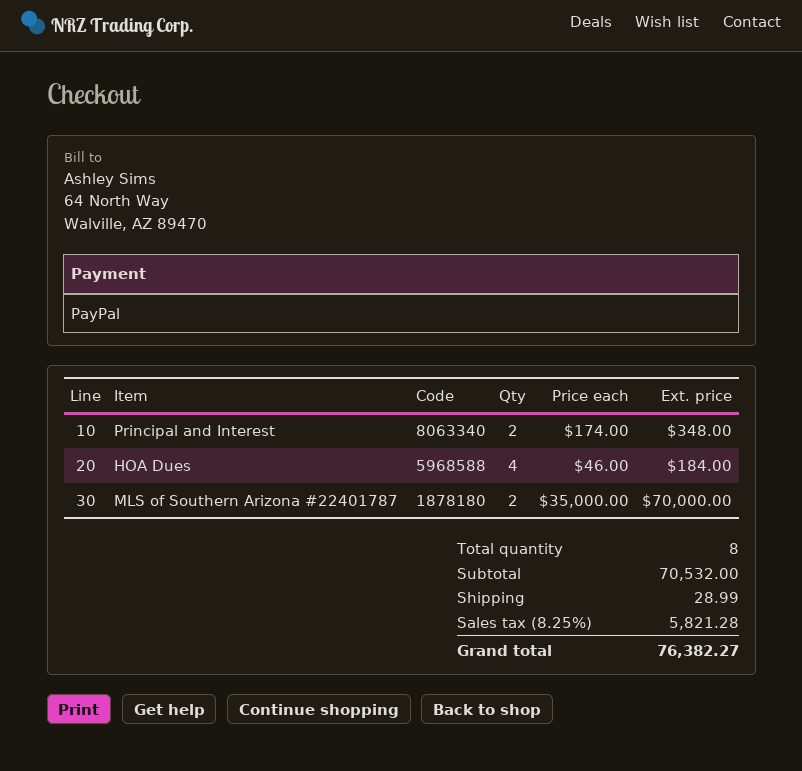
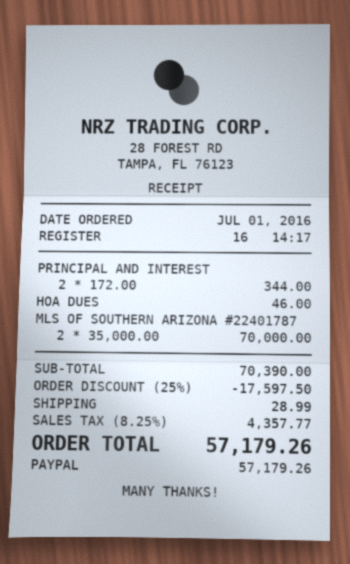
Principal and Interest: 2 x 174.00 = 348.00 -> 2 x 172.00 = 344.00
HOA Dues: 4 x 46.00 = 184.00 -> 1 x 46.00 = 46.00
subtotal: 70532.00 -> 70390.00
discount: none -> 25% = 17597.50
tax: 8.25% = 5821.28 -> 8.25% = 4357.77
total: 76382.27 -> 57179.26

